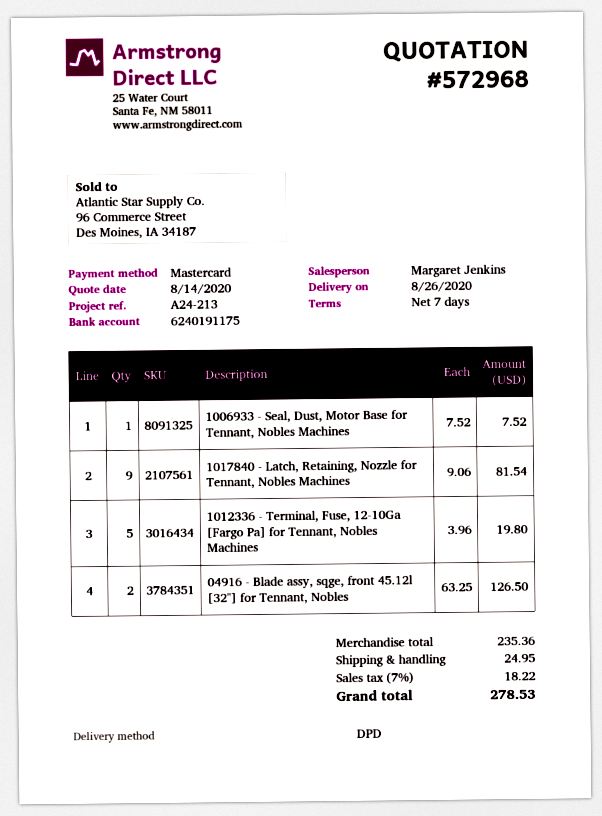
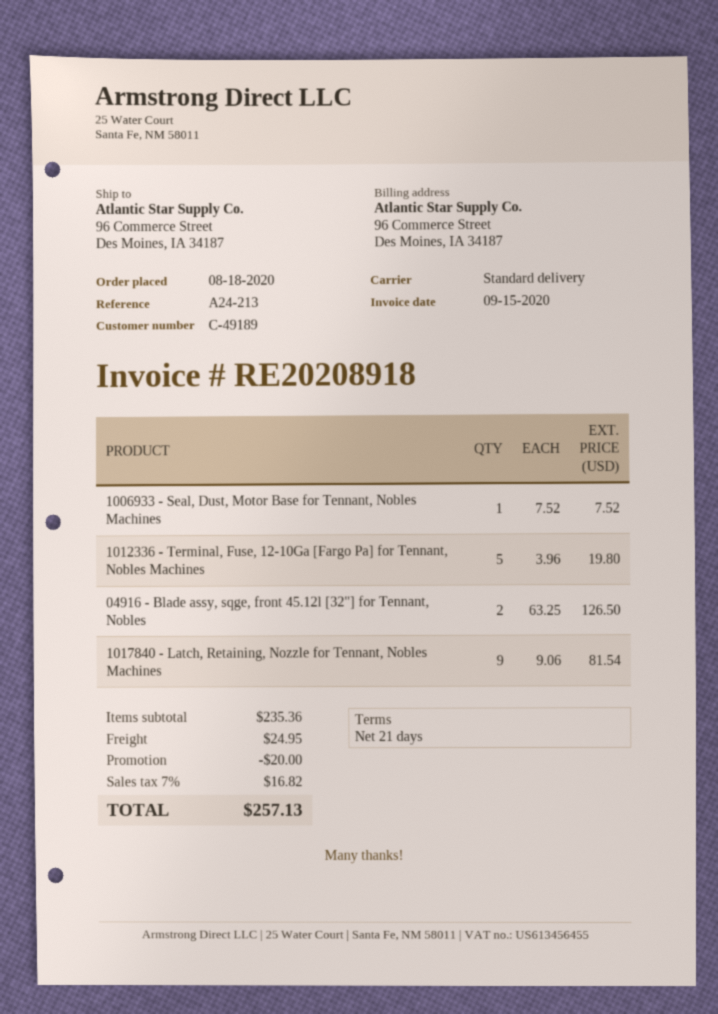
payment terms: 7 days -> 21 days
shipping method: DPD -> standard
discount: none -> 20.00
tax: 7% = 18.22 -> 7% = 16.82
total: 278.53 -> 257.13

